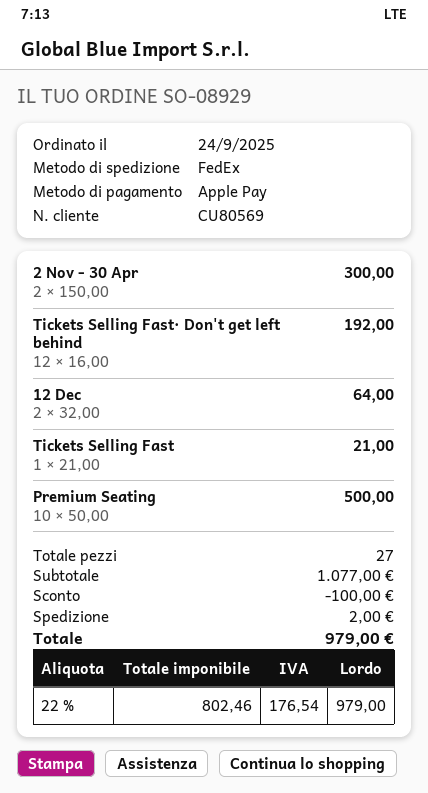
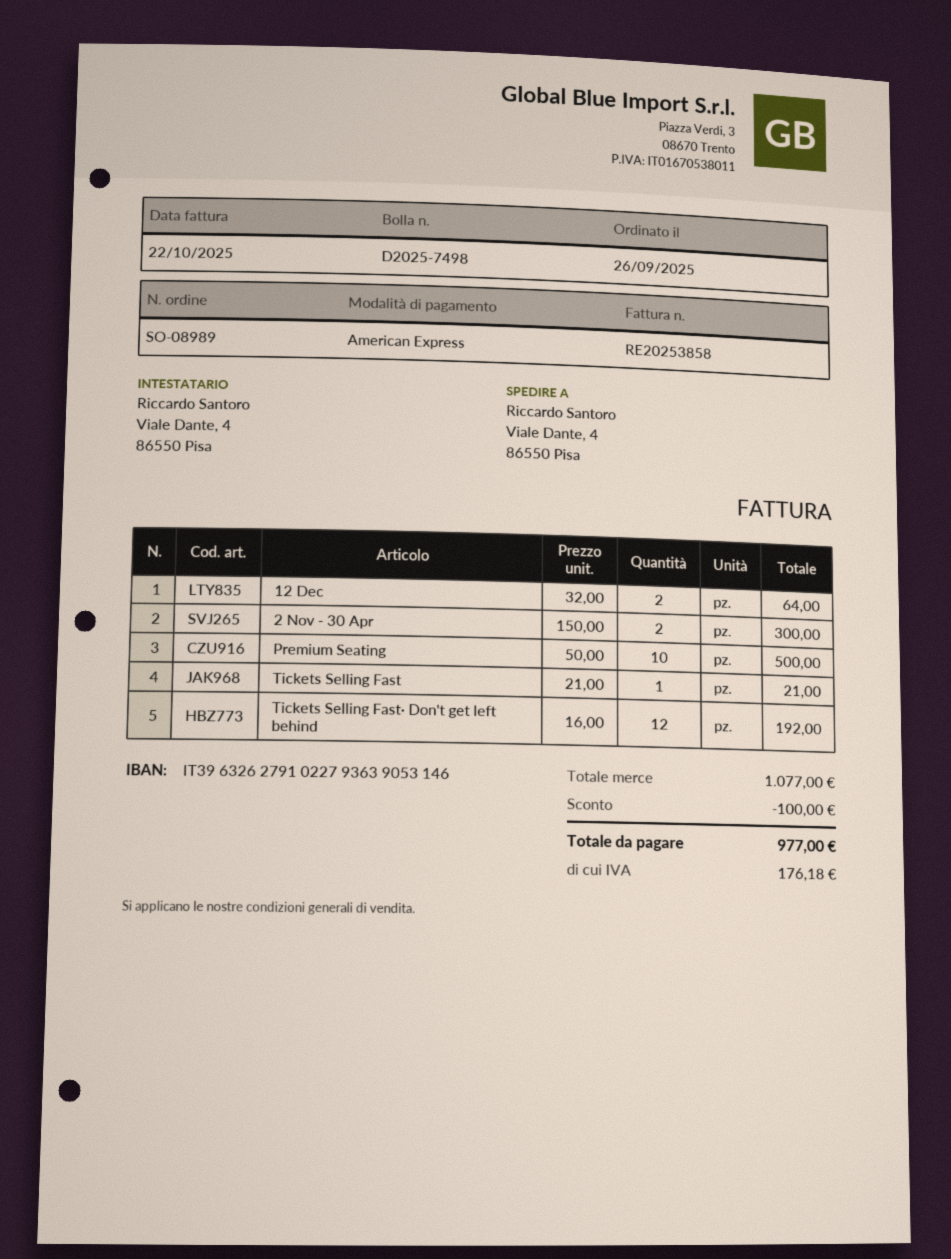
order number: SO-08929 -> SO-08989
order date: 2025-09-24 -> 2025-09-26
payment method: Apple Pay -> American Express
shipping: 2.00 -> none
tax: 176.54 -> 176.18
total: 979.00 -> 977.00

